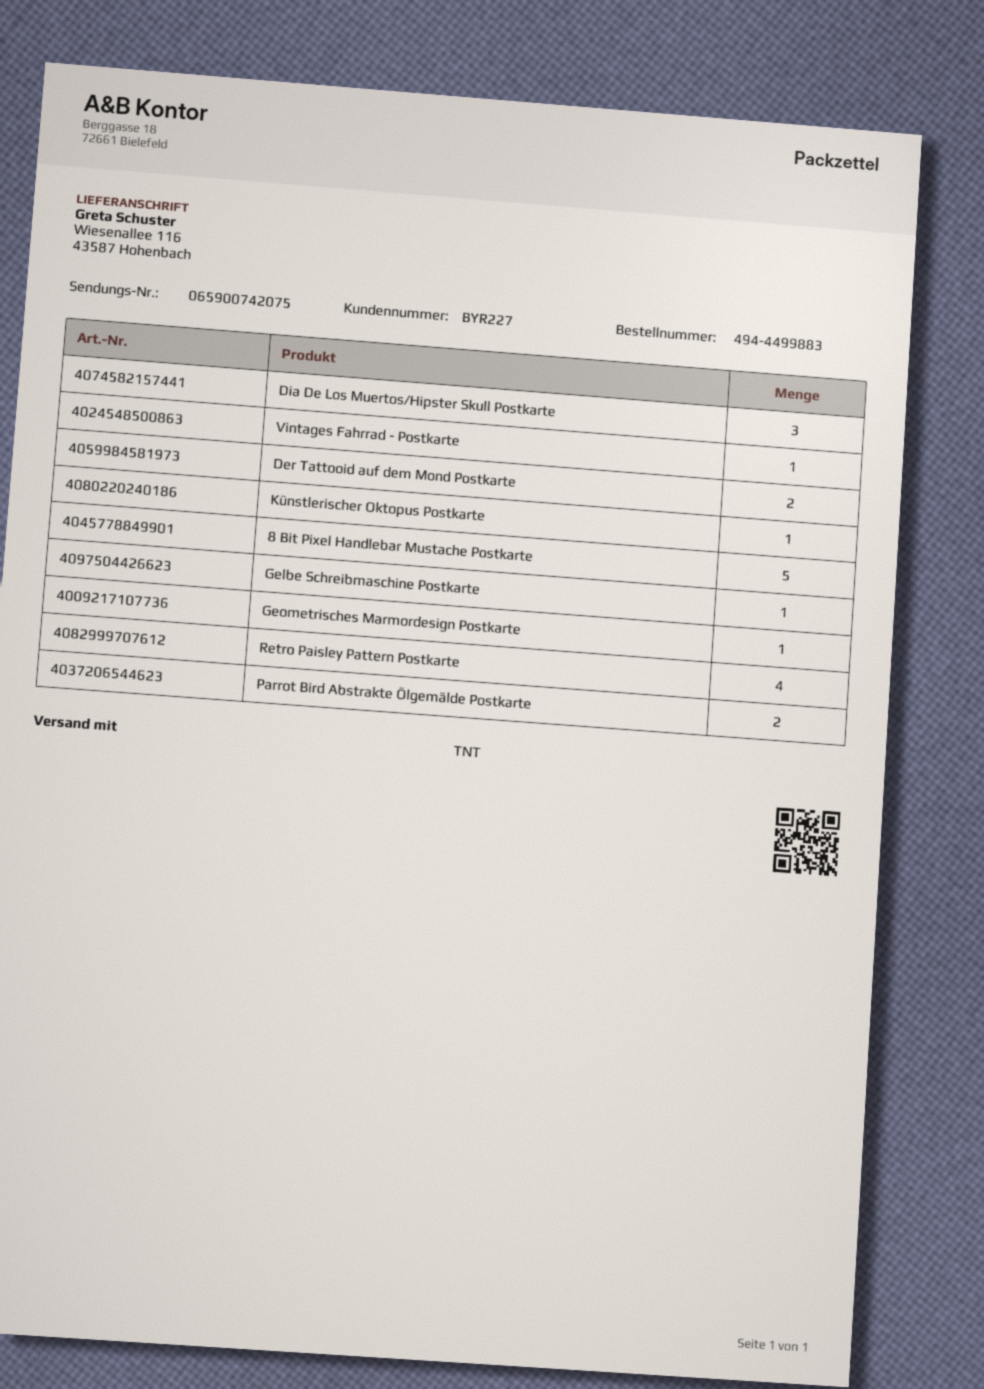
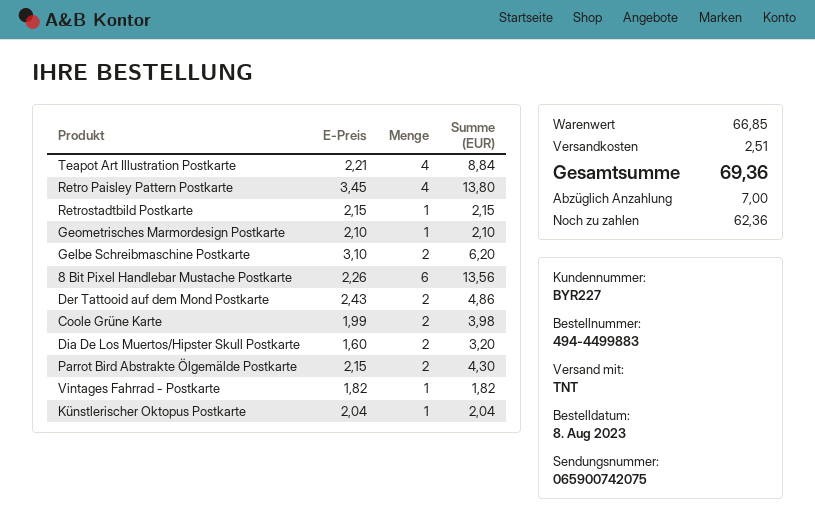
Dia De Los Muertos/Hipster Skull Postkarte: 3 -> 2
8 Bit Pixel Handlebar Mustache Postkarte: 5 -> 6
Gelbe Schreibmaschine Postkarte: 1 -> 2
Teapot Art Illustration Postkarte: none -> 4
Retrostadtbild Postkarte: none -> 1
Coole Grüne Karte: none -> 2

